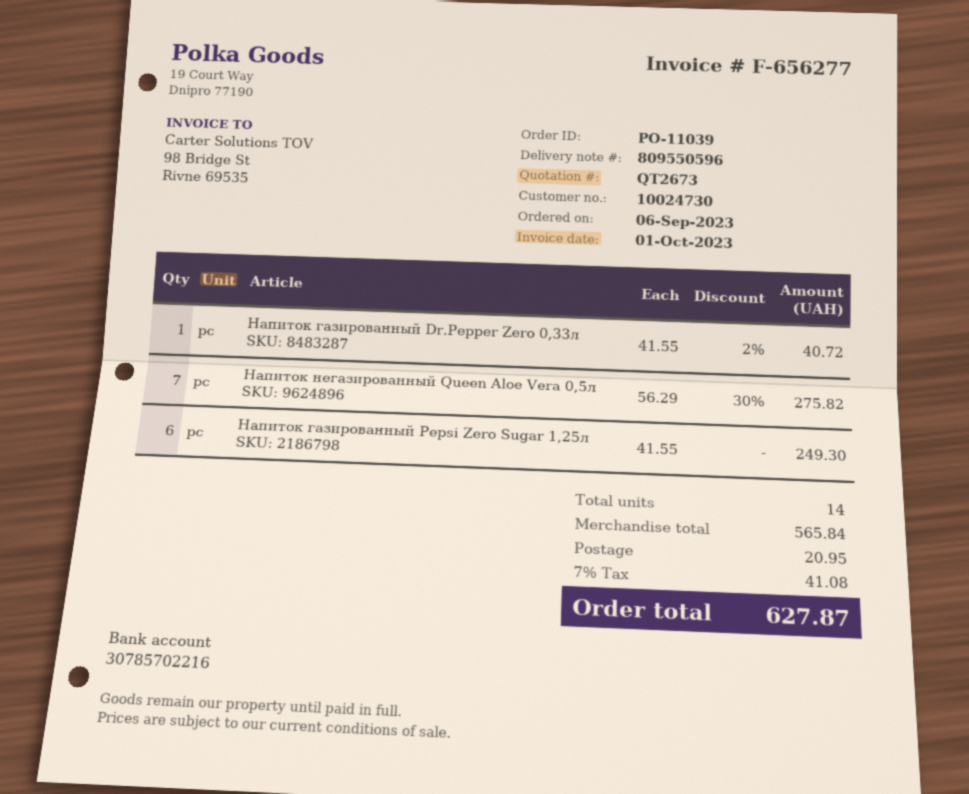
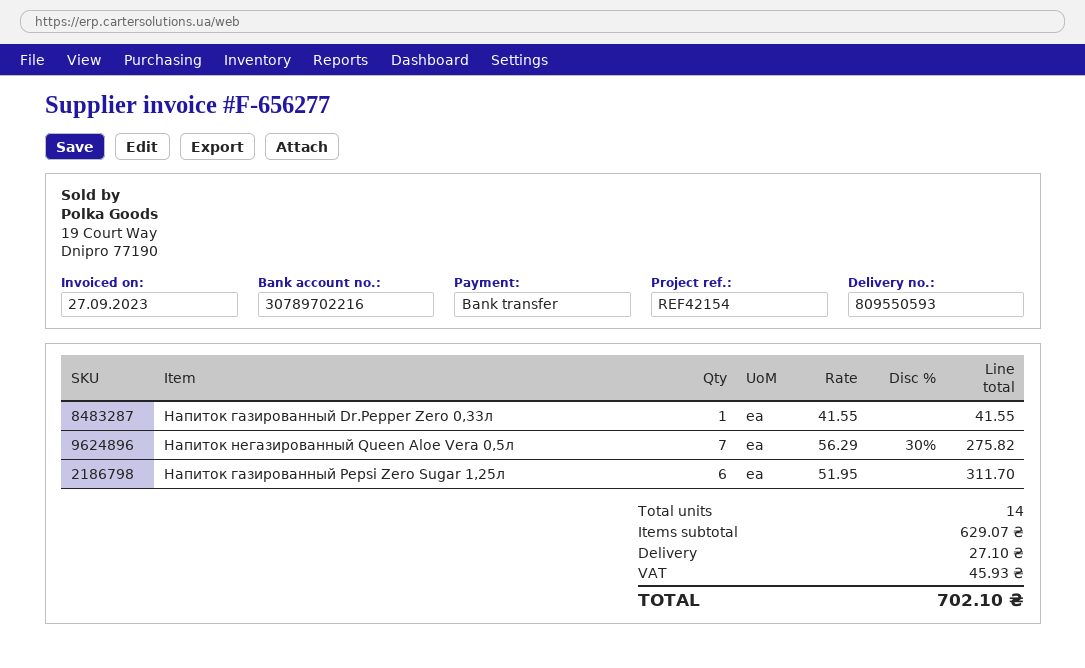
delivery note number: 809550596 -> 809550593
invoice date: 2023-10-01 -> 2023-09-27
bank account: 30785702216 -> 30789702216
Напиток газированный Dr.Pepper Zero 0,33л: 1 x 41.55 - 2% = 40.72 -> 1 x 41.55 = 41.55
Напиток газированный Pepsi Zero Sugar 1,25л: 6 x 41.55 = 249.30 -> 6 x 51.95 = 311.70
subtotal: 565.84 -> 629.07
shipping: 20.95 -> 27.10
tax: 41.08 -> 45.93
total: 627.87 -> 702.10

